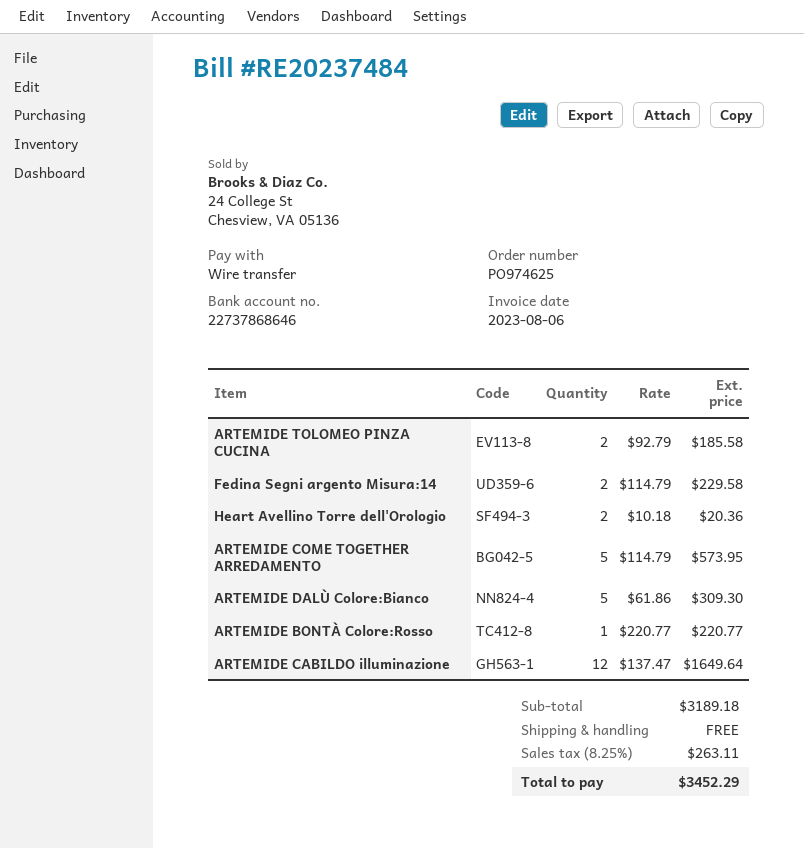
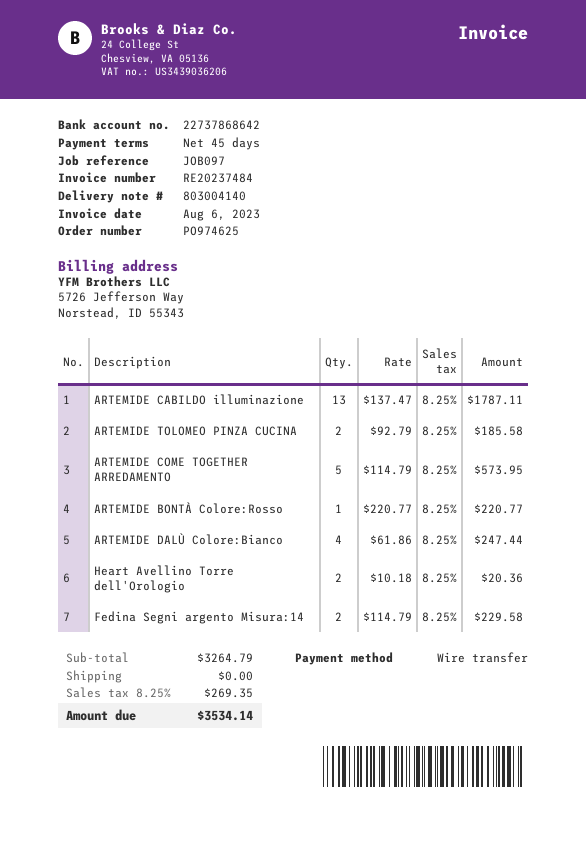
bank account: 22737868646 -> 22737868642
ARTEMIDE DALÙ Colore:Bianco: 5 x 61.86 = 309.30 -> 4 x 61.86 = 247.44
ARTEMIDE CABILDO illuminazione: 12 x 137.47 = 1649.64 -> 13 x 137.47 = 1787.11
subtotal: 3189.18 -> 3264.79
tax: 8.25% = 263.11 -> 8.25% = 269.35
total: 3452.29 -> 3534.14

